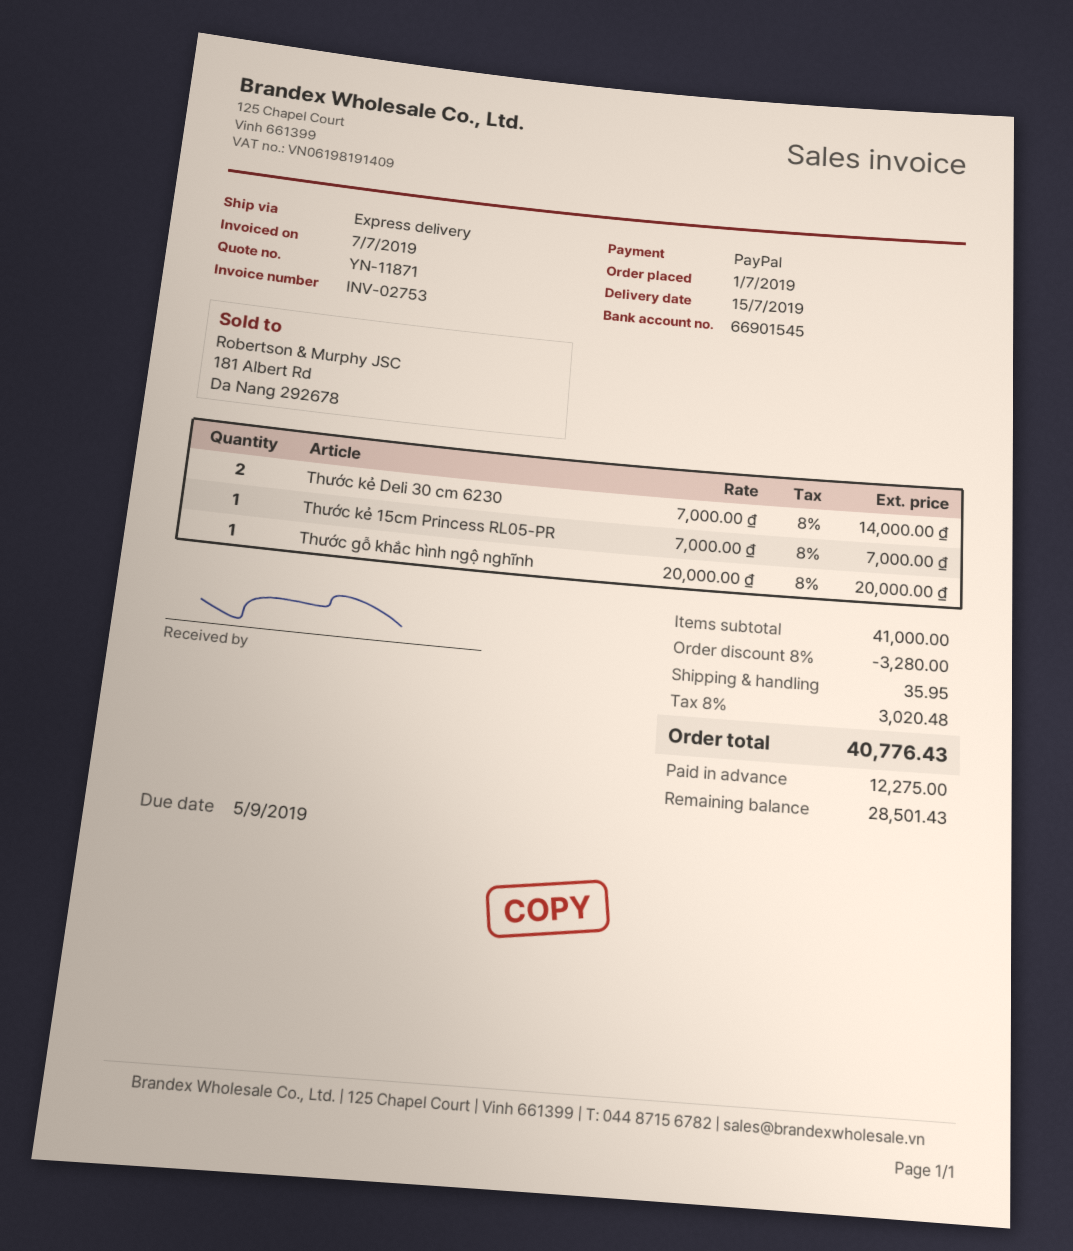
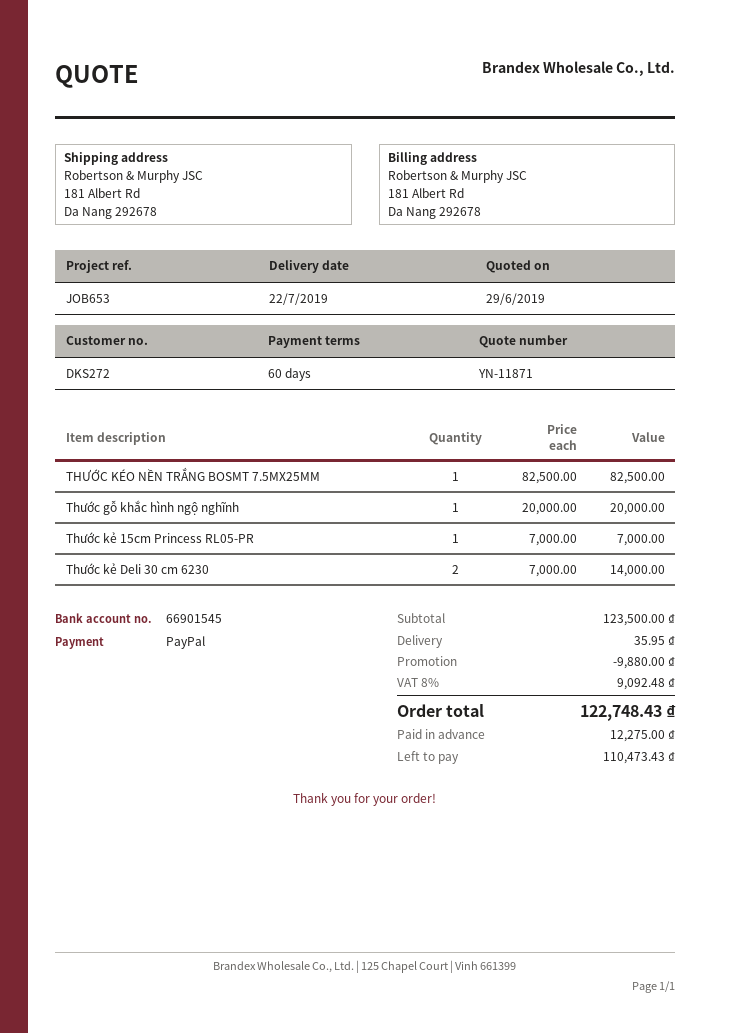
delivery date: 2019-07-15 -> 2019-07-22
THƯỚC KÉO NỀN TRẮNG BOSMT 7.5MX25MM: none -> 1 x 82500.00 = 82500.00
subtotal: 41000.00 -> 123500.00
discount: 3280.00 -> 9880.00
tax: 8% = 3020.48 -> 8% = 9092.48
total: 40776.43 -> 122748.43
balance: 28501.43 -> 110473.43

